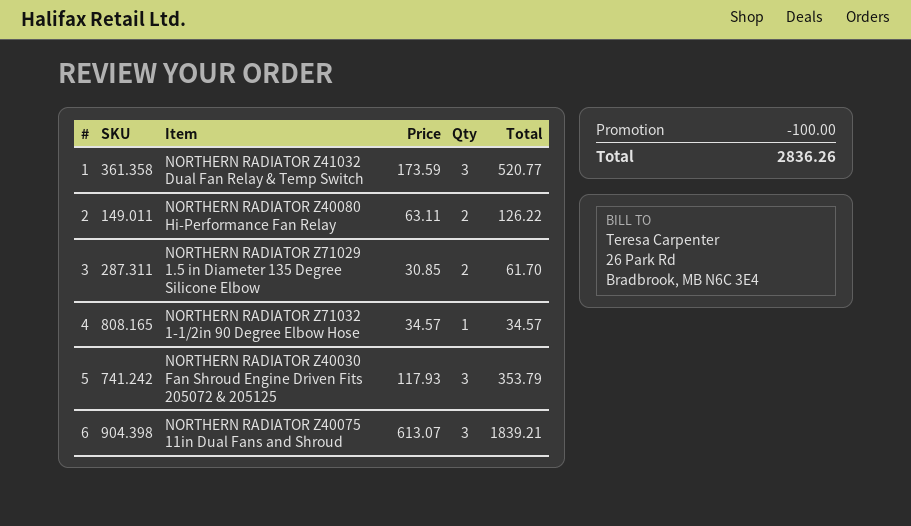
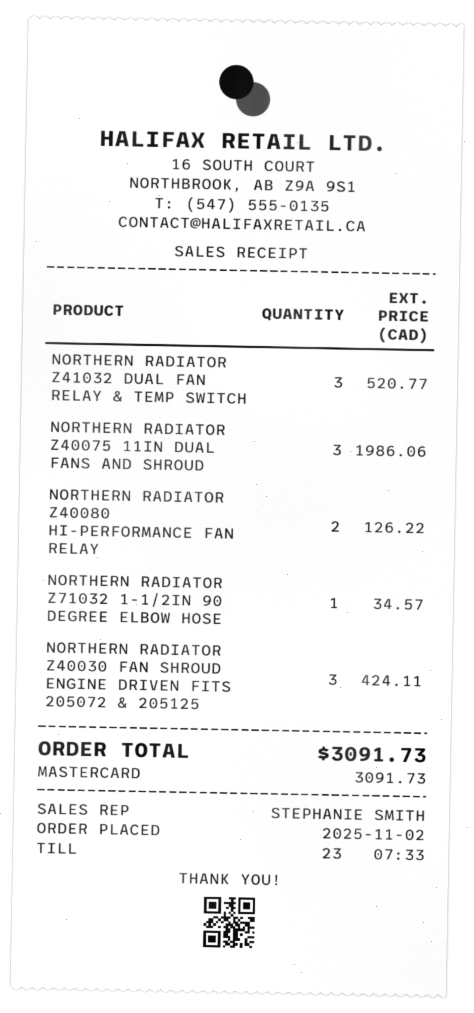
NORTHERN RADIATOR Z71029 1.5 in Diameter 135 Degree Silicone Elbow: 2 for 61.70 -> none
NORTHERN RADIATOR Z40030 Fan Shroud Engine Driven Fits 205072 & 205125: 3 for 353.79 -> 3 for 424.11
NORTHERN RADIATOR Z40075 11in Dual Fans and Shroud: 3 for 1839.21 -> 3 for 1986.06
discount: 100.00 -> none
total: 2836.26 -> 3091.73

